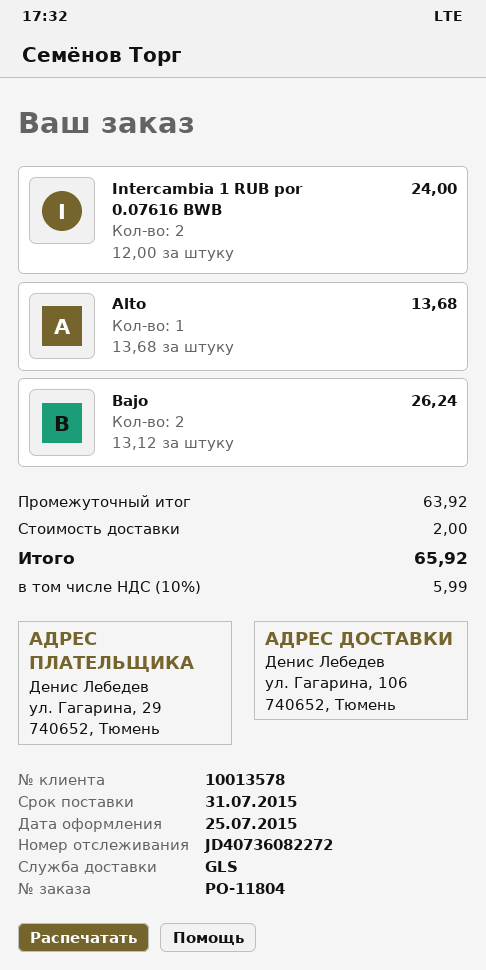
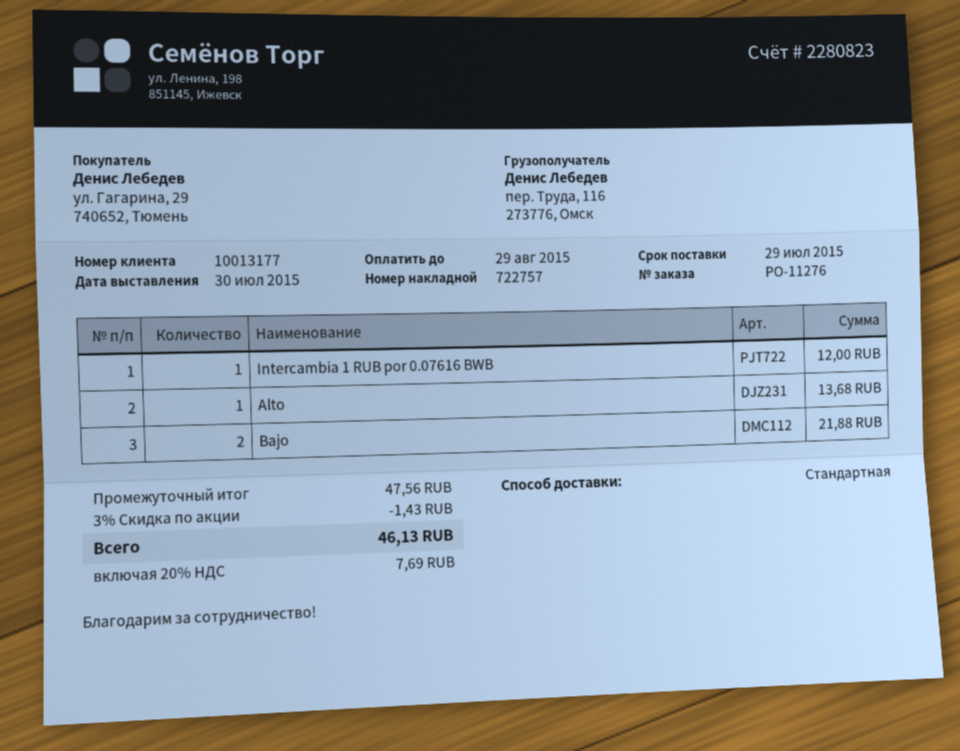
order number: PO-11804 -> PO-11276
delivery date: 2015-07-31 -> 2015-07-29
customer number: 10013578 -> 10013177
shipping method: GLS -> standard
ship to: ул. Гагарина, 106, 740652, Тюмень -> пер. Труда, 116, 273776, Омск
Intercambia 1 RUB por 0.07616 BWB: 2 for 24.00 -> 1 for 12.00
Bajo: 2 for 26.24 -> 2 for 21.88
subtotal: 63.92 -> 47.56
discount: none -> 3% = 1.43
shipping: 2.00 -> none
tax: 10% = 5.99 -> 20% = 7.69
total: 65.92 -> 46.13

